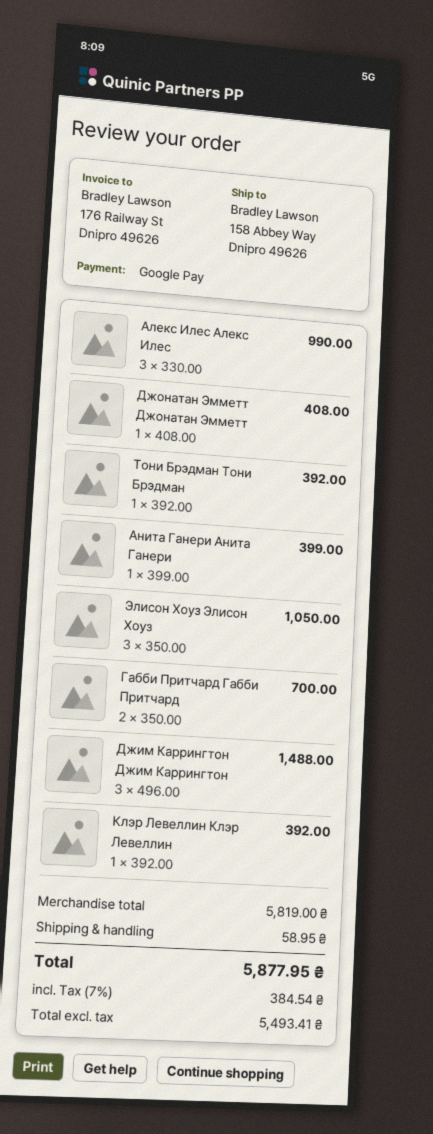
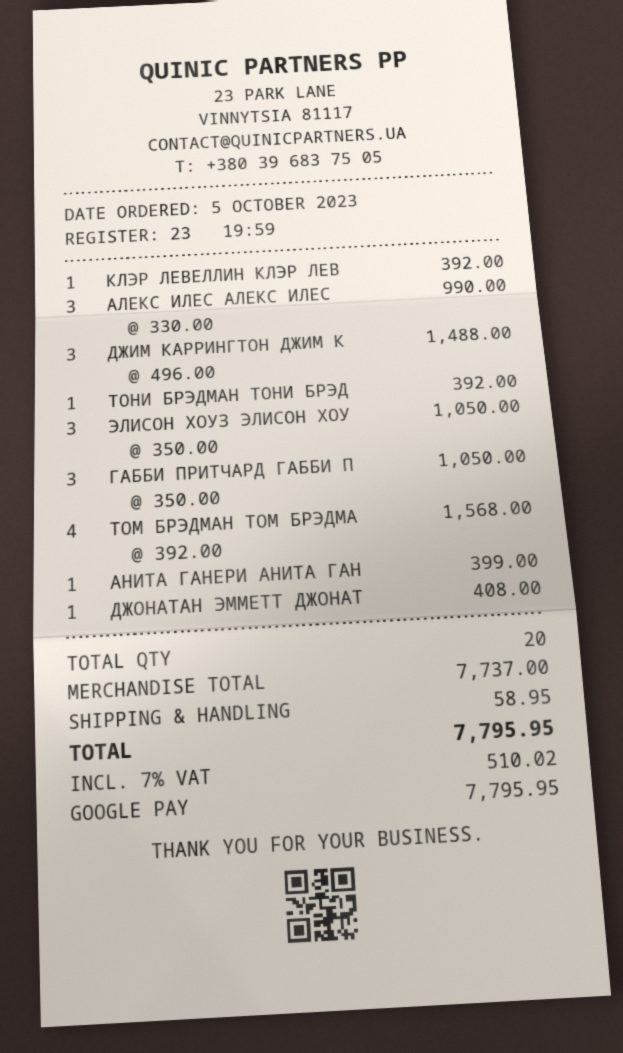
Габби Притчард Габби Притчард: 2 x 350.00 = 700.00 -> 3 x 350.00 = 1050.00
ТОМ БРЭДМАН ТОМ БРЭДМА: none -> 4 x 392.00 = 1568.00
subtotal: 5819.00 -> 7737.00
tax: 7% = 384.54 -> 7% = 510.02
total: 5877.95 -> 7795.95

